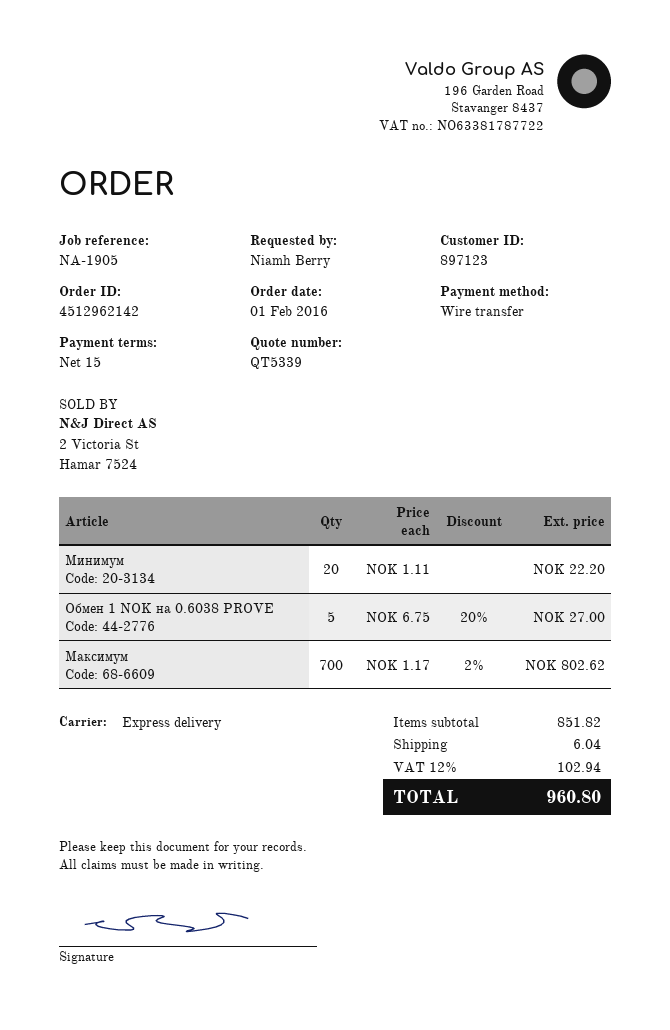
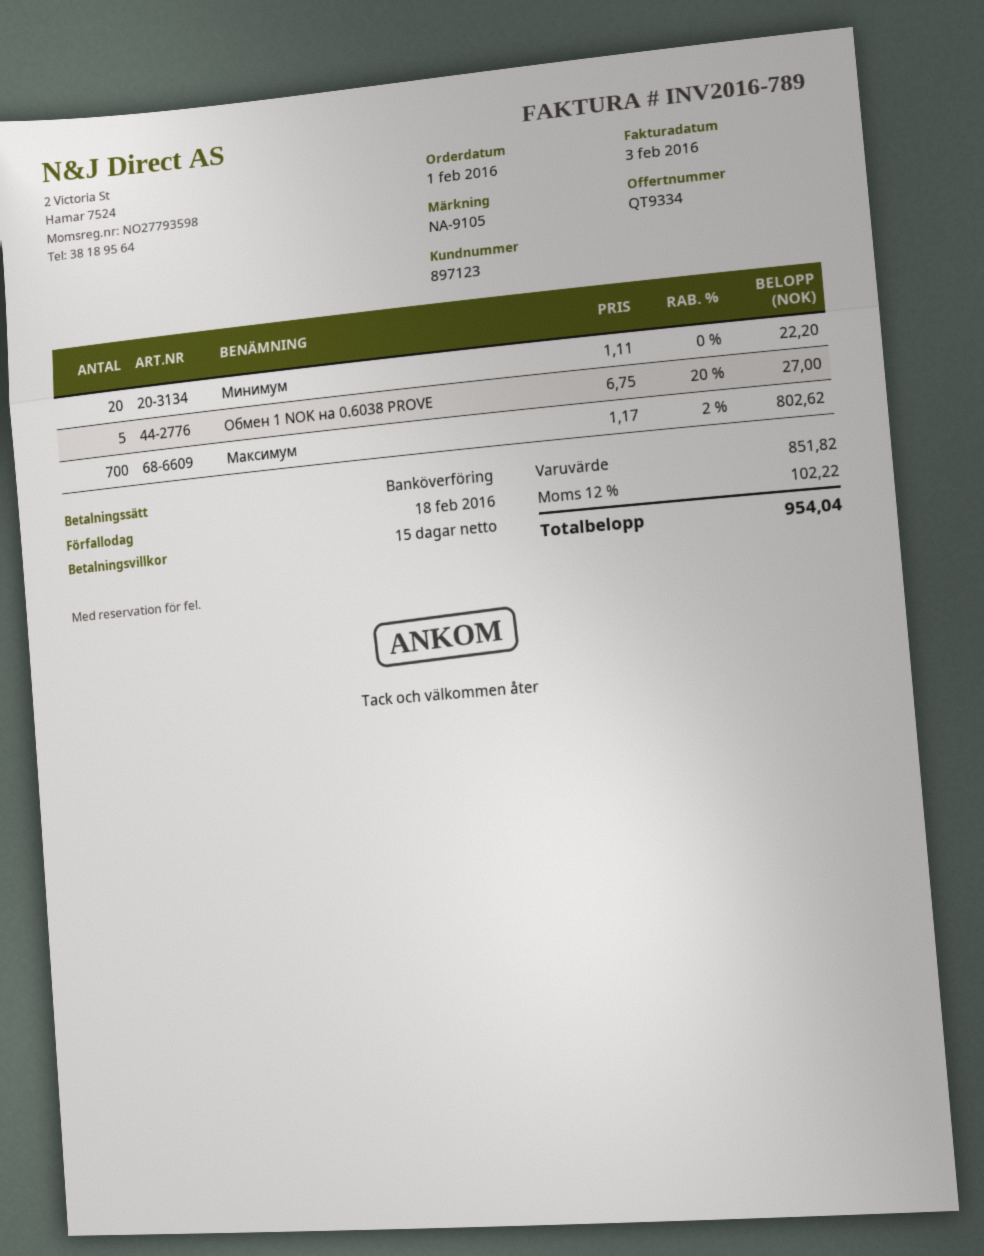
quote number: QT5339 -> QT9334
reference: NA-1905 -> NA-9105
shipping: 6.04 -> none
tax: 12% = 102.94 -> 12% = 102.22
total: 960.80 -> 954.04

